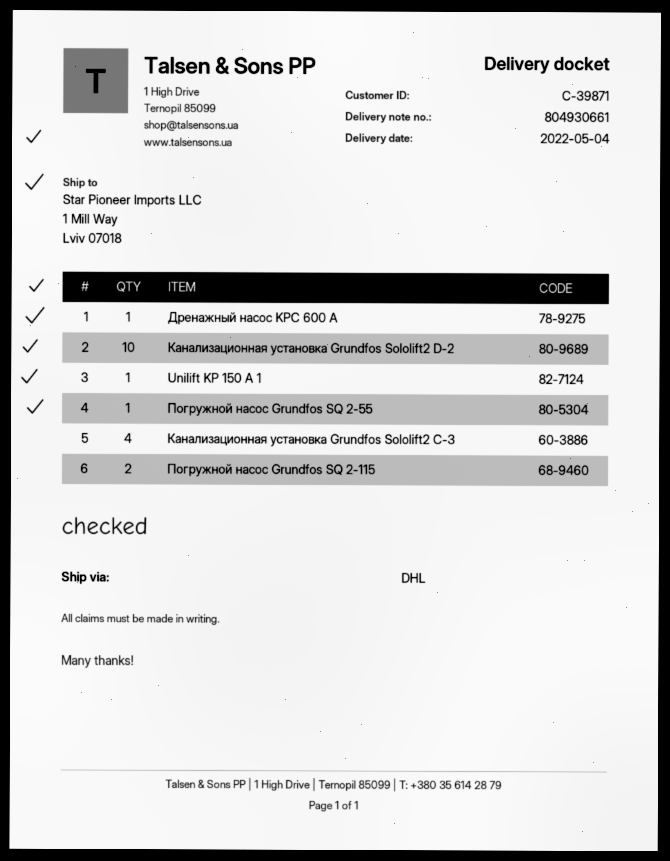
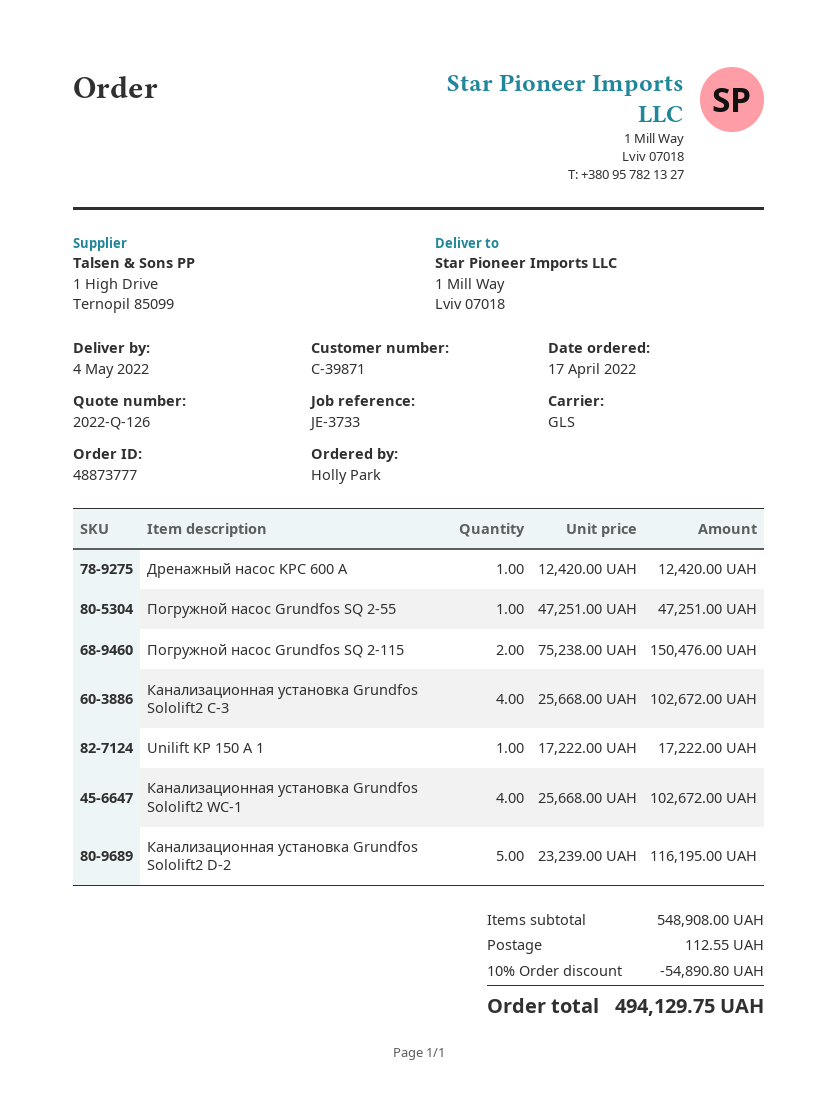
shipping method: DHL -> GLS
Канализационная установка Grundfos Sololift2 D-2: 10 -> 5
Канализационная установка Grundfos Sololift2 WC-1: none -> 4

